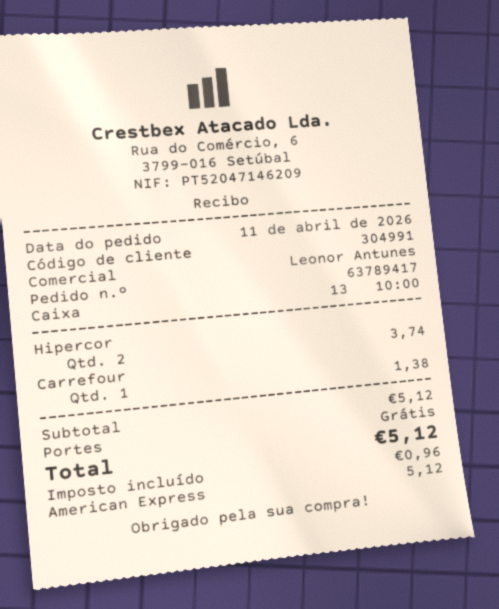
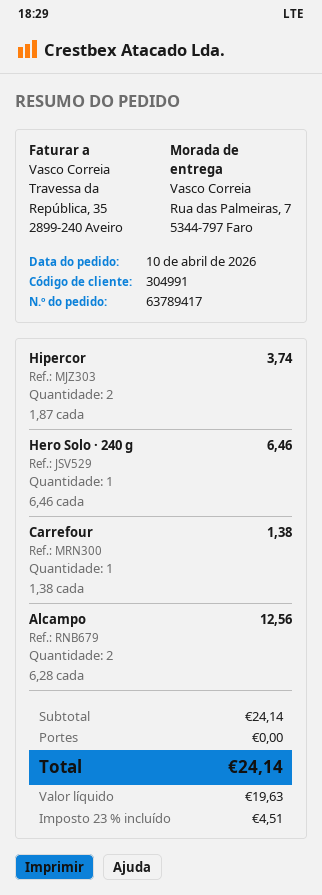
order date: 2026-04-11 -> 2026-04-10
Hero Solo · 240 g: none -> 1 for 6.46
Alcampo: none -> 2 for 12.56
subtotal: 5.12 -> 24.14
tax: 0.96 -> 4.51
total: 5.12 -> 24.14

